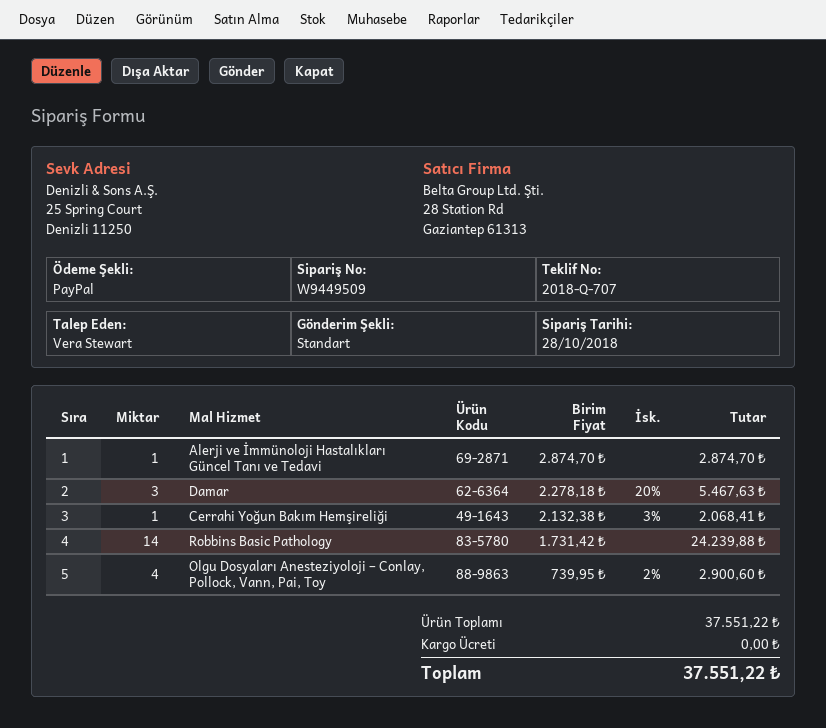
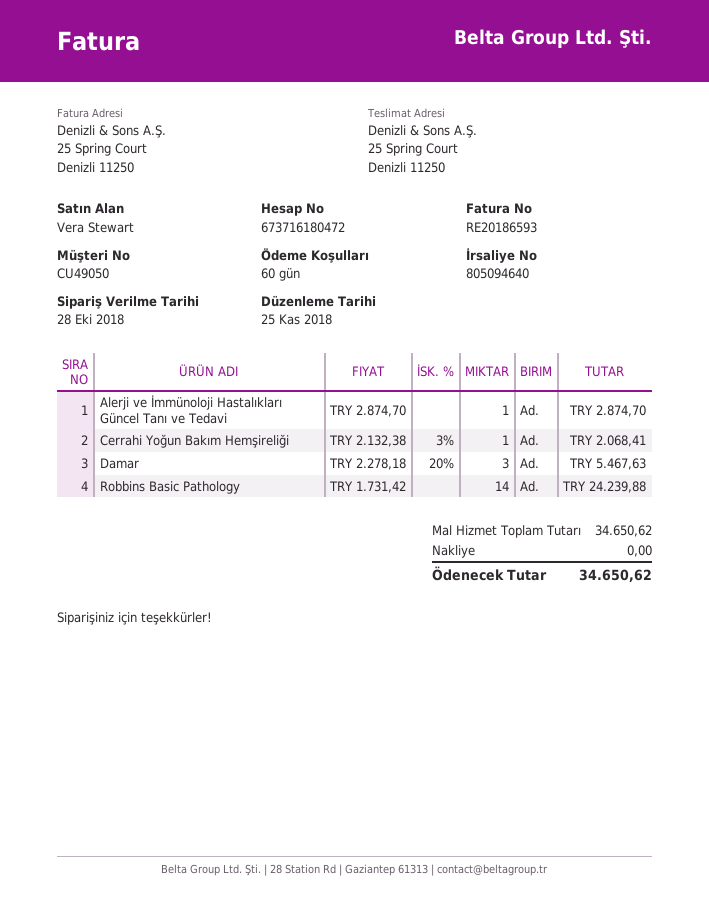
Olgu Dosyaları Anesteziyoloji – Conlay, Pollock, Vann, Pai, Toy: 4 x 739.95 - 2% = 2900.60 -> none
subtotal: 37551.22 -> 34650.62
total: 37551.22 -> 34650.62

